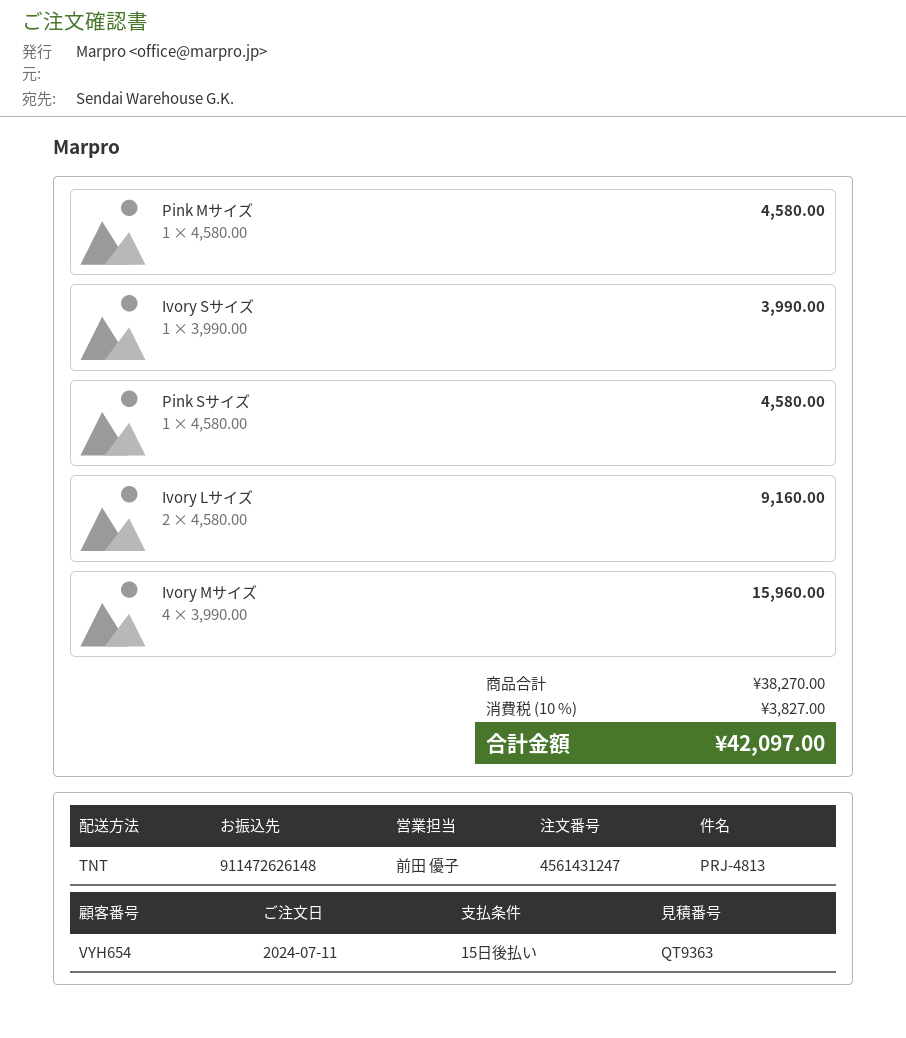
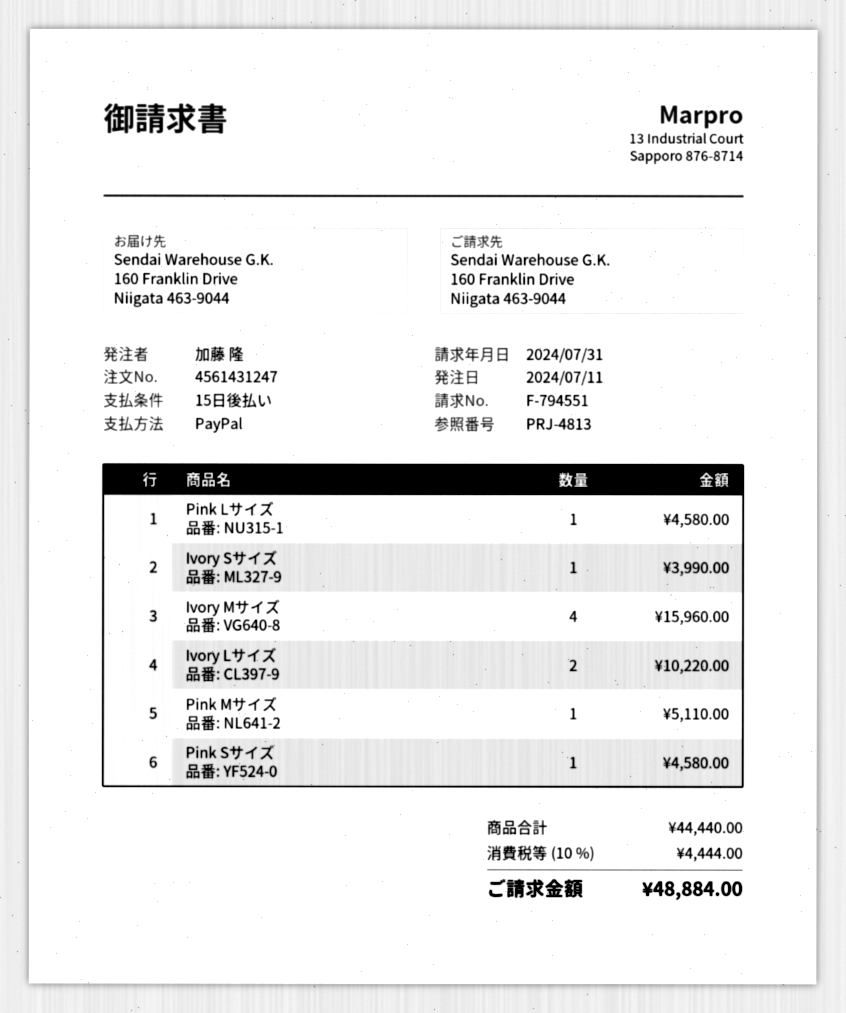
Pink Mサイズ: 1 for 4580.00 -> 1 for 5110.00
Ivory Lサイズ: 2 for 9160.00 -> 2 for 10220.00
Pink Lサイズ: none -> 1 for 4580.00
subtotal: 38270.00 -> 44440.00
tax: 10% = 3827.00 -> 10% = 4444.00
total: 42097.00 -> 48884.00

